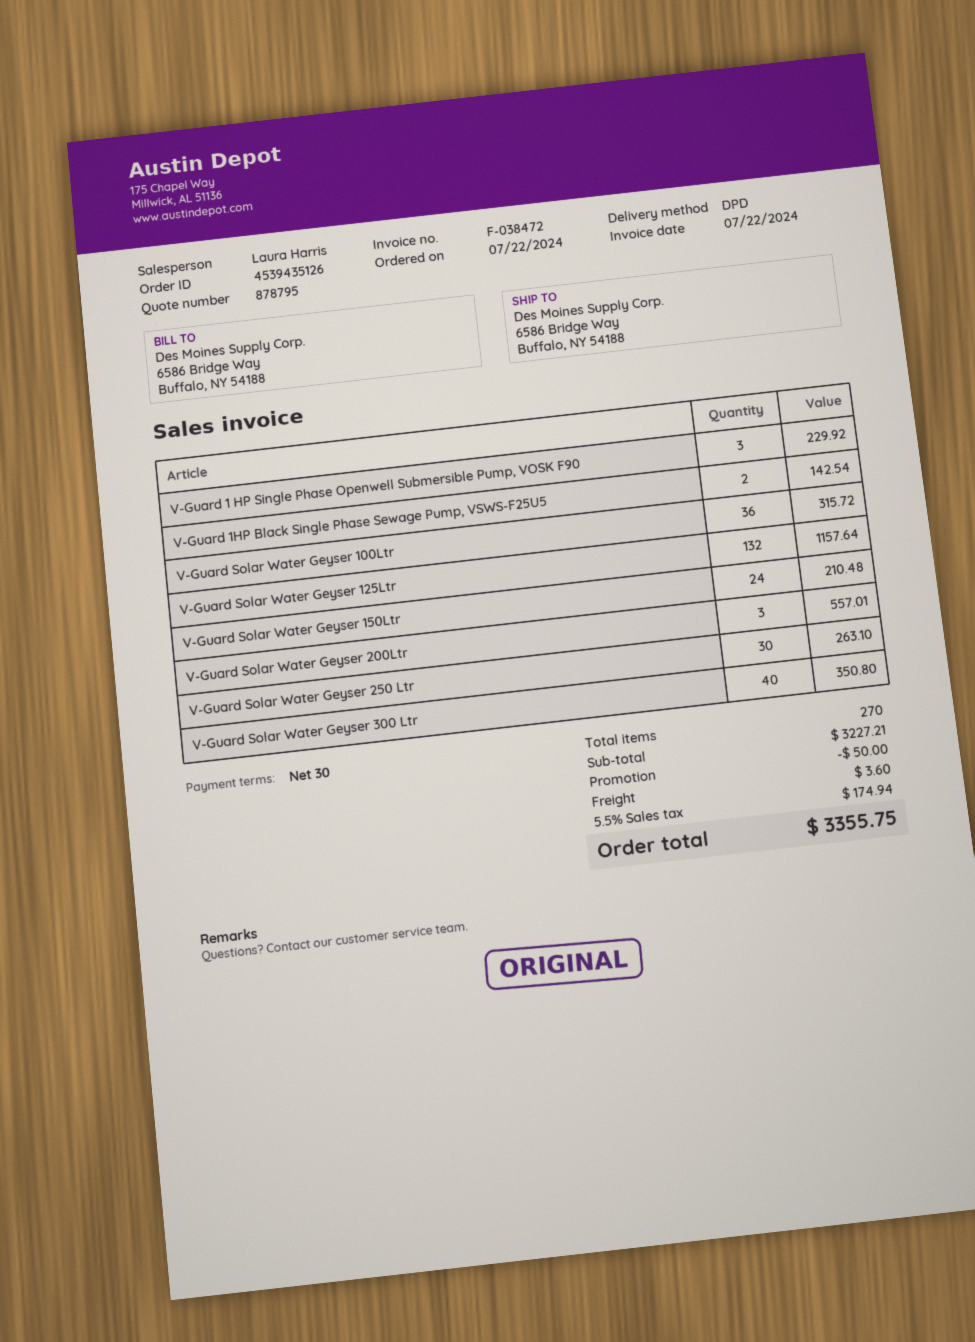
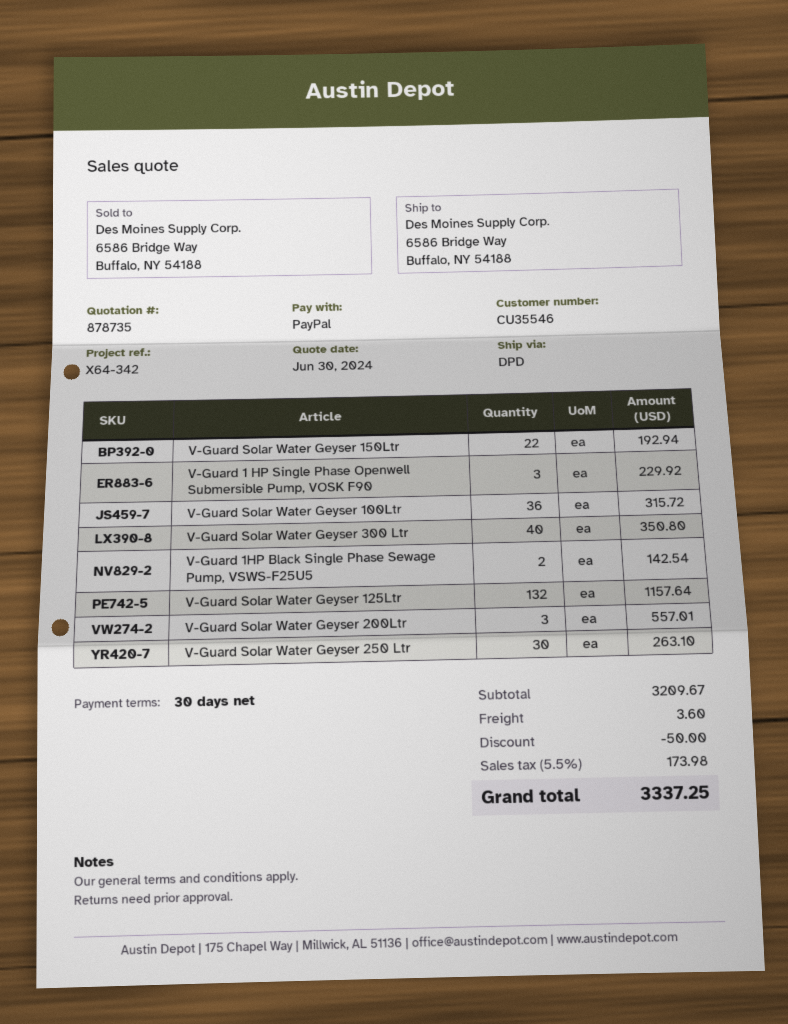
quote number: 878795 -> 878735
V-Guard Solar Water Geyser 150Ltr: 24 for 210.48 -> 22 for 192.94
subtotal: 3227.21 -> 3209.67
tax: 5.5% = 174.94 -> 5.5% = 173.98
total: 3355.75 -> 3337.25

